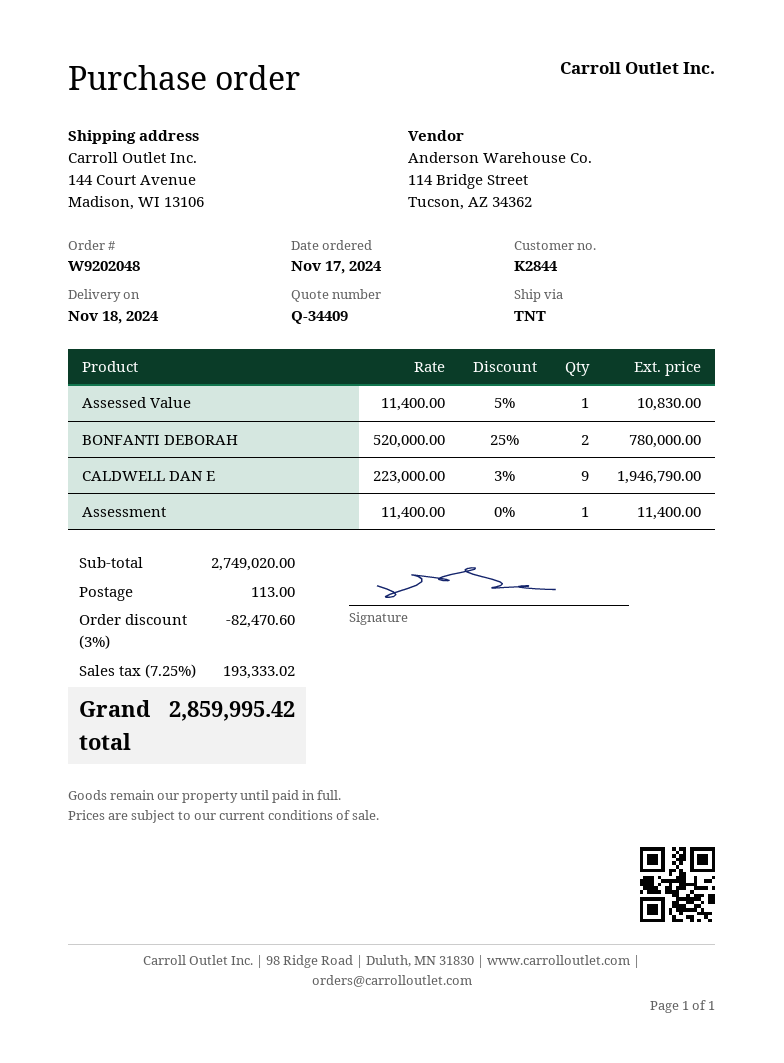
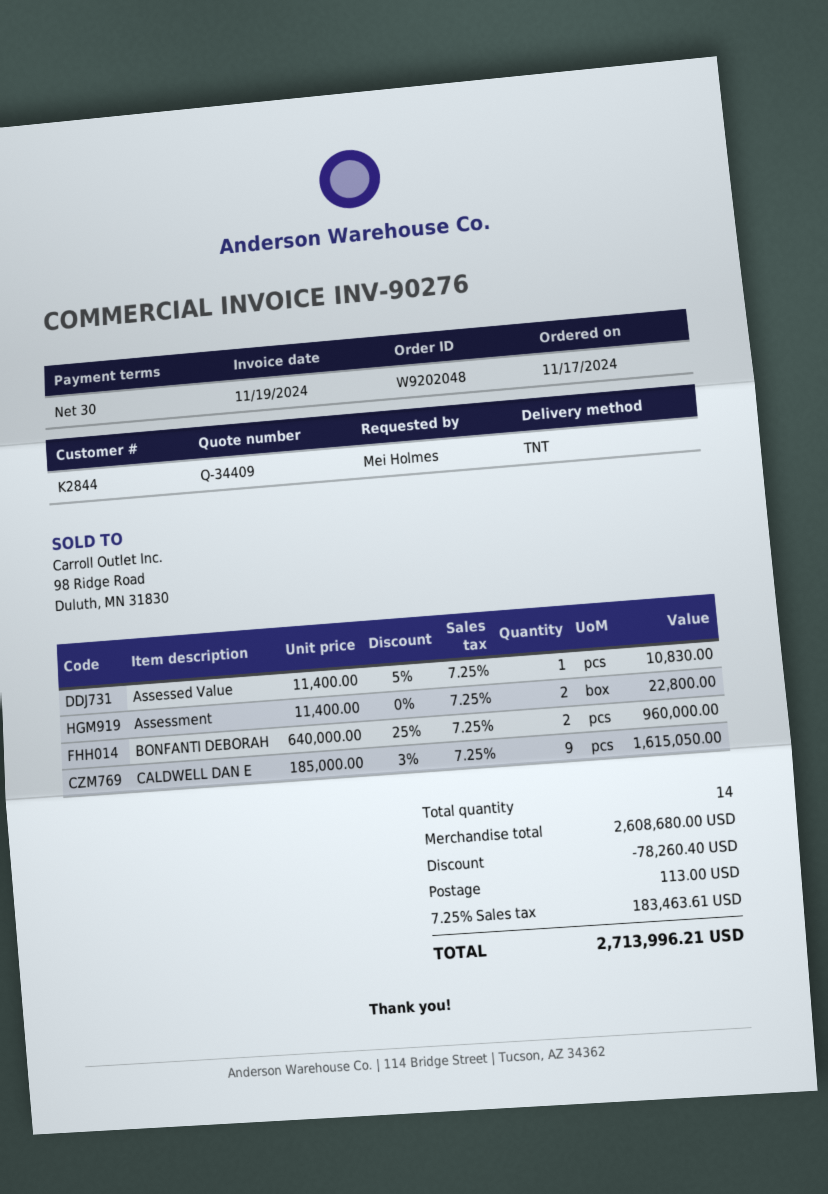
BONFANTI DEBORAH: 2 x 520000.00 - 25% = 780000.00 -> 2 x 640000.00 - 25% = 960000.00
CALDWELL DAN E: 9 x 223000.00 - 3% = 1946790.00 -> 9 x 185000.00 - 3% = 1615050.00
Assessment: 1 x 11400.00 = 11400.00 -> 2 x 11400.00 = 22800.00
subtotal: 2749020.00 -> 2608680.00
discount: 82470.60 -> 78260.40
tax: 7.25% = 193333.02 -> 7.25% = 183463.61
total: 2859995.42 -> 2713996.21

